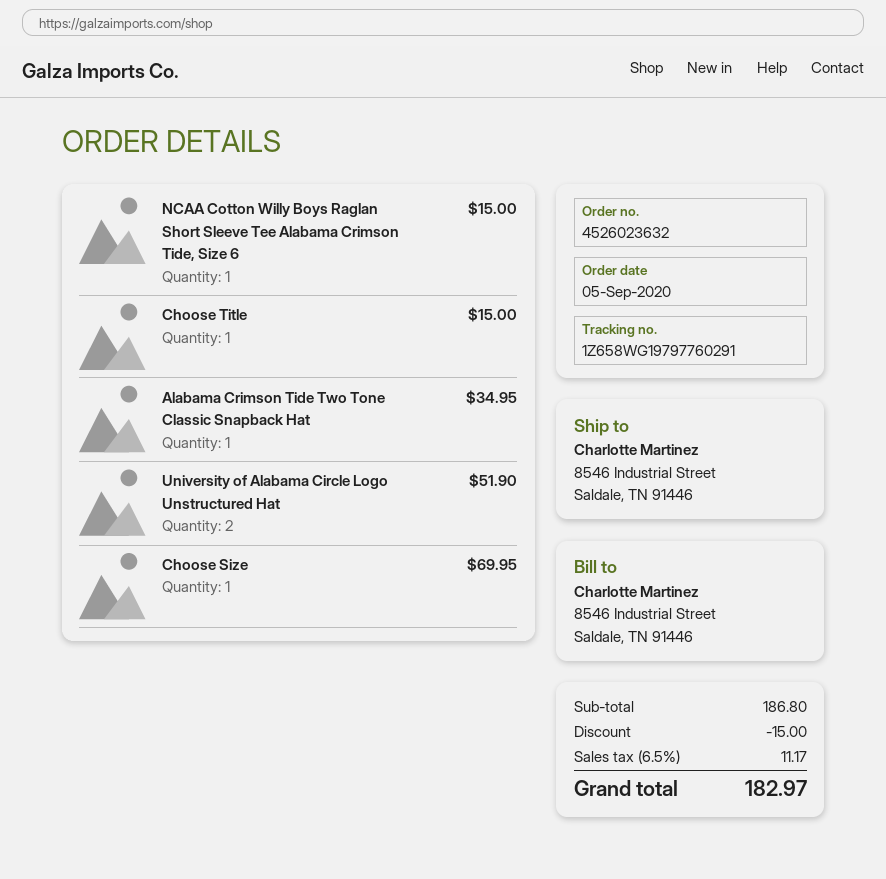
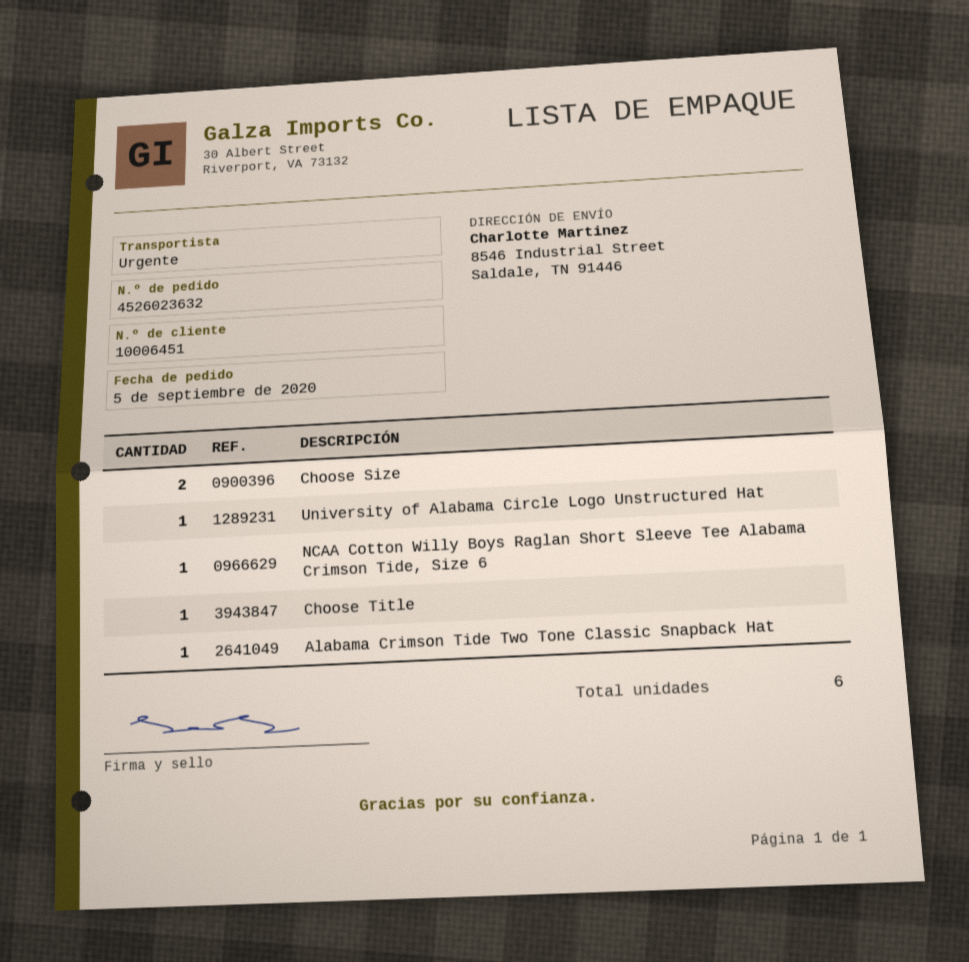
University of Alabama Circle Logo Unstructured Hat: 2 -> 1
Choose Size: 1 -> 2

